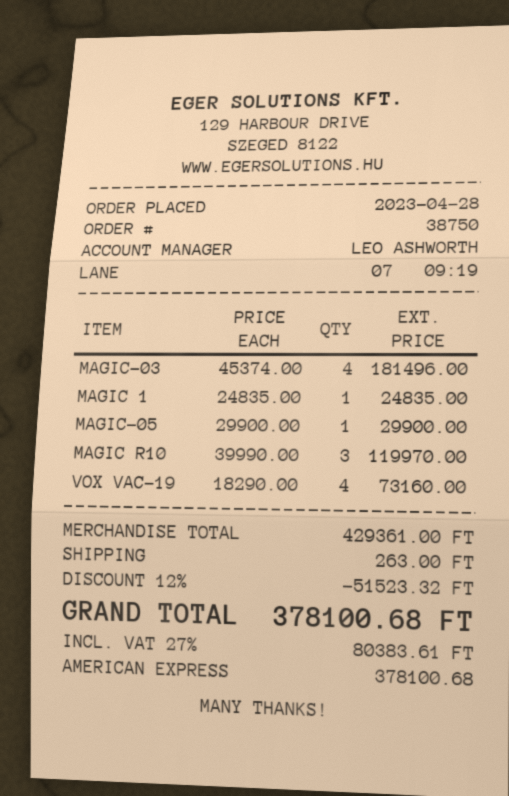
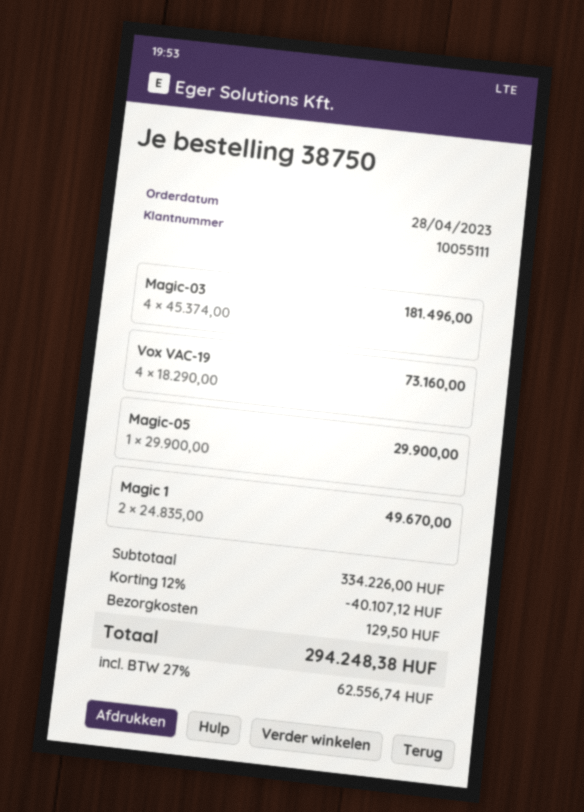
MAGIC 1: 1 x 24835.00 = 24835.00 -> 2 x 24835.00 = 49670.00
MAGIC R10: 3 x 39990.00 = 119970.00 -> none
subtotal: 429361.00 -> 334226.00
discount: 12% = 51523.32 -> 12% = 40107.12
shipping: 263.00 -> 129.50
tax: 27% = 80383.61 -> 27% = 62556.74
total: 378100.68 -> 294248.38

